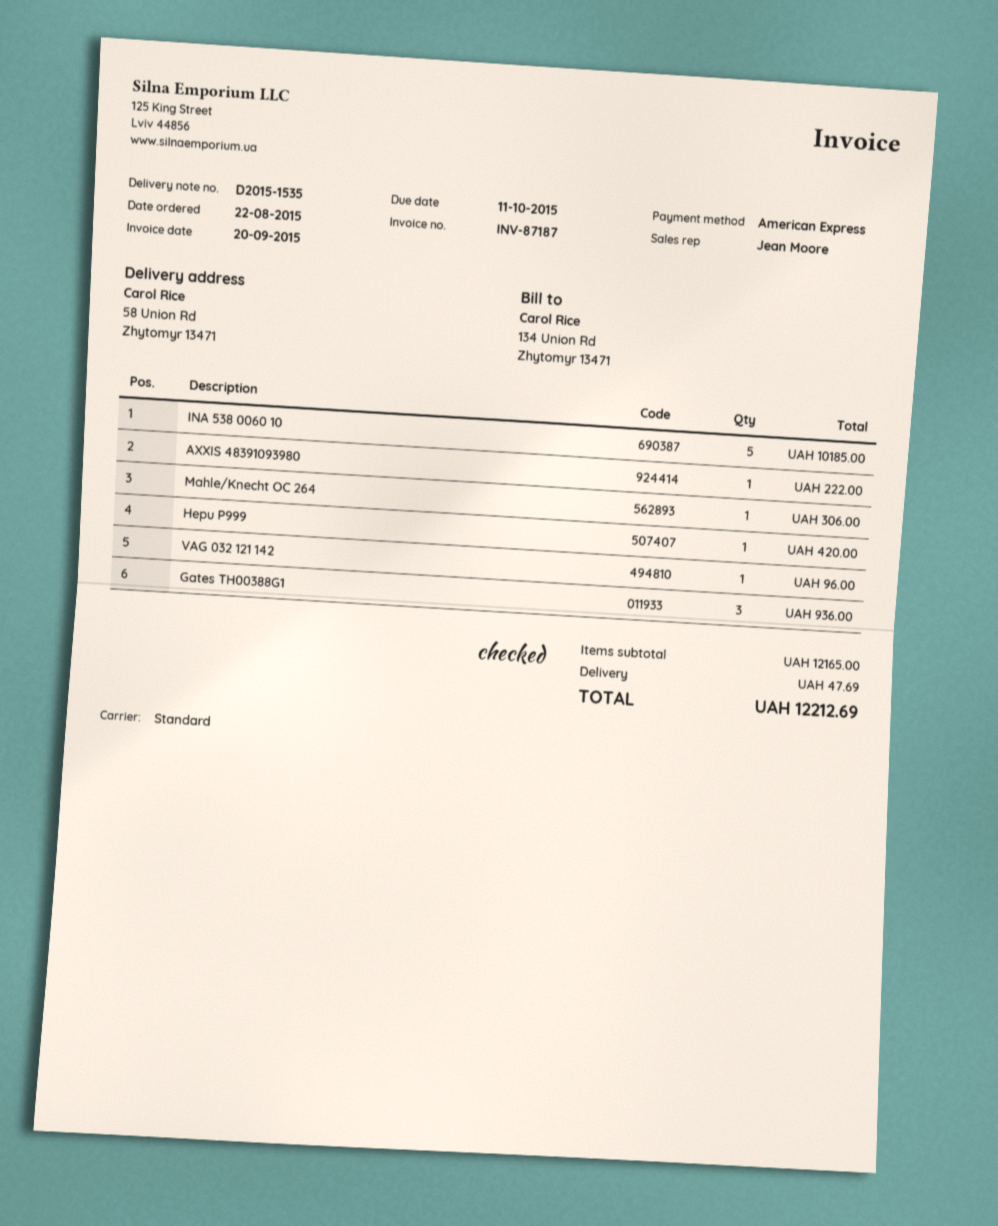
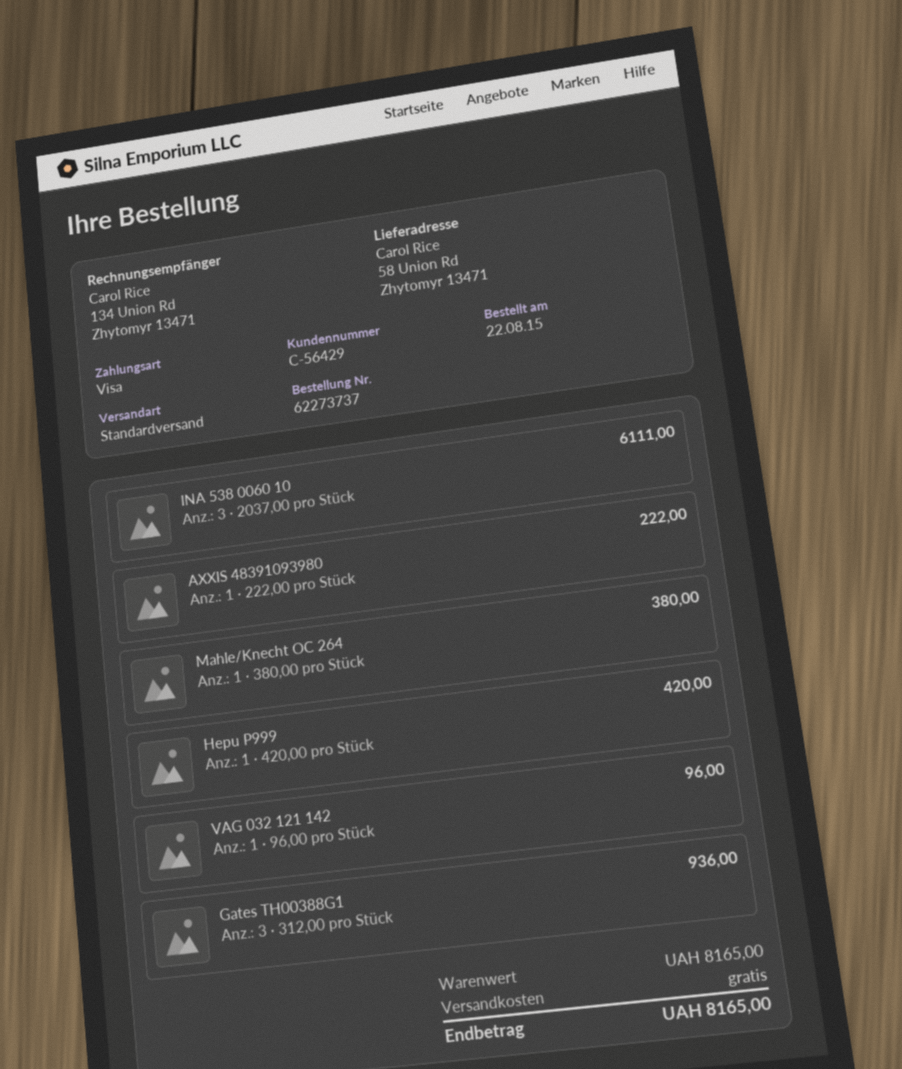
payment method: American Express -> Visa
INA 538 0060 10: 5 for 10185.00 -> 3 for 6111.00
Mahle/Knecht OC 264: 1 for 306.00 -> 1 for 380.00
subtotal: 12165.00 -> 8165.00
shipping: 47.69 -> 0.00
total: 12212.69 -> 8165.00

